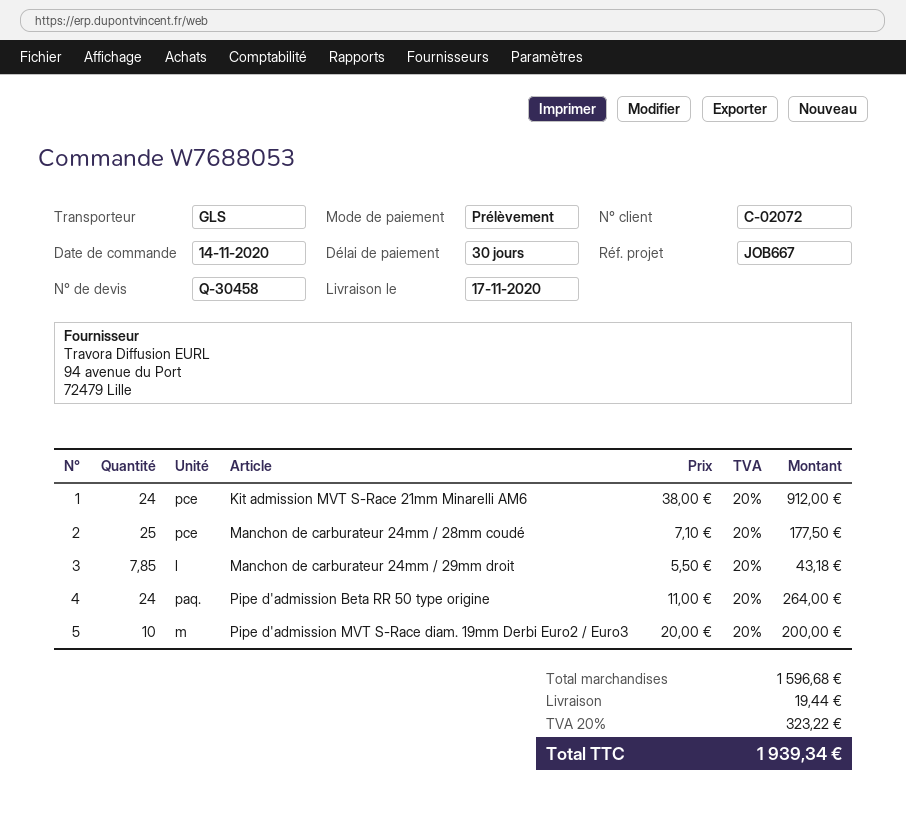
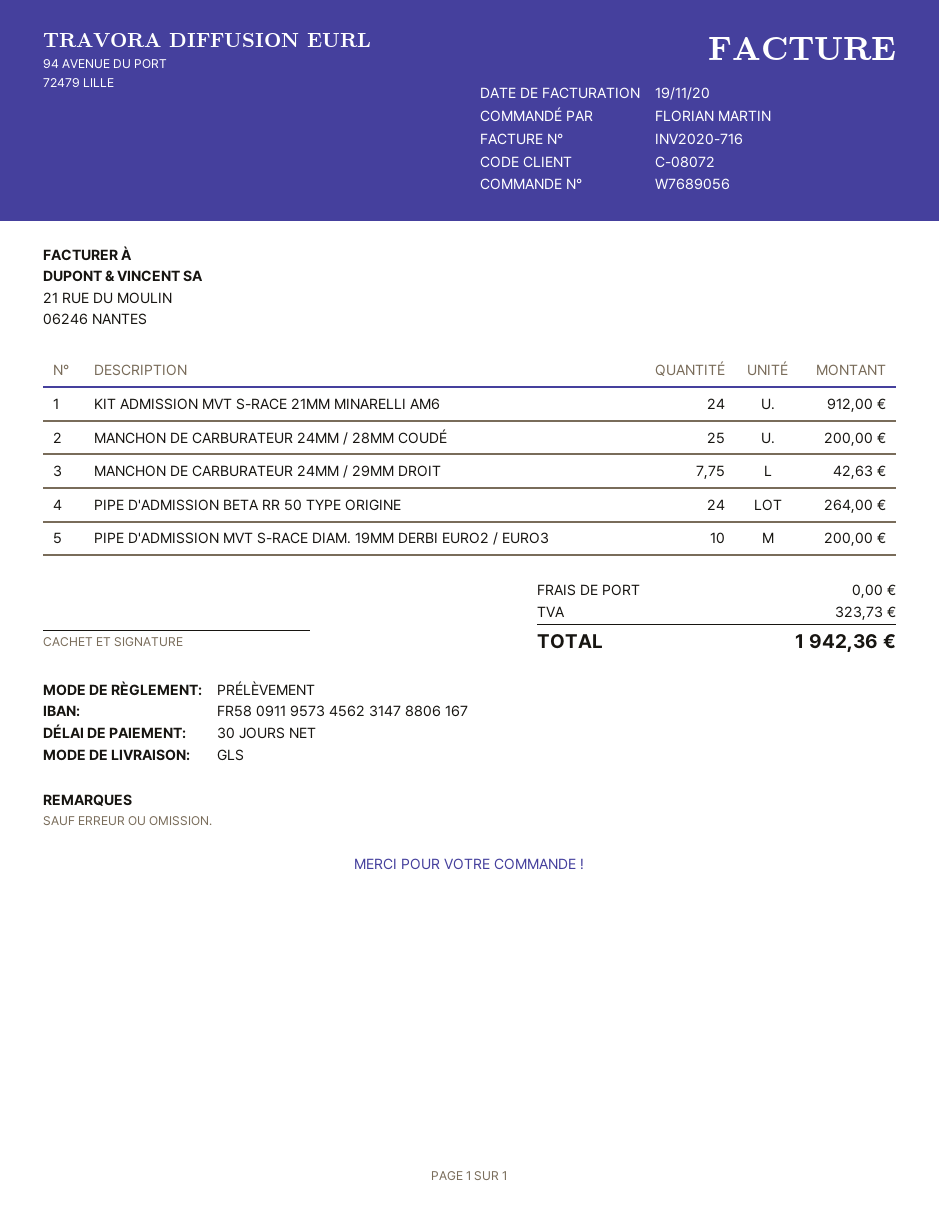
order number: W7688053 -> W7689056
customer number: C-02072 -> C-08072
Manchon de carburateur 24mm / 28mm coudé: 25 for 177.50 -> 25 for 200.00
Manchon de carburateur 24mm / 29mm droit: 7.85 for 43.18 -> 7.75 for 42.63
shipping: 19.44 -> 0.00
tax: 323.22 -> 323.73
total: 1939.34 -> 1942.36

